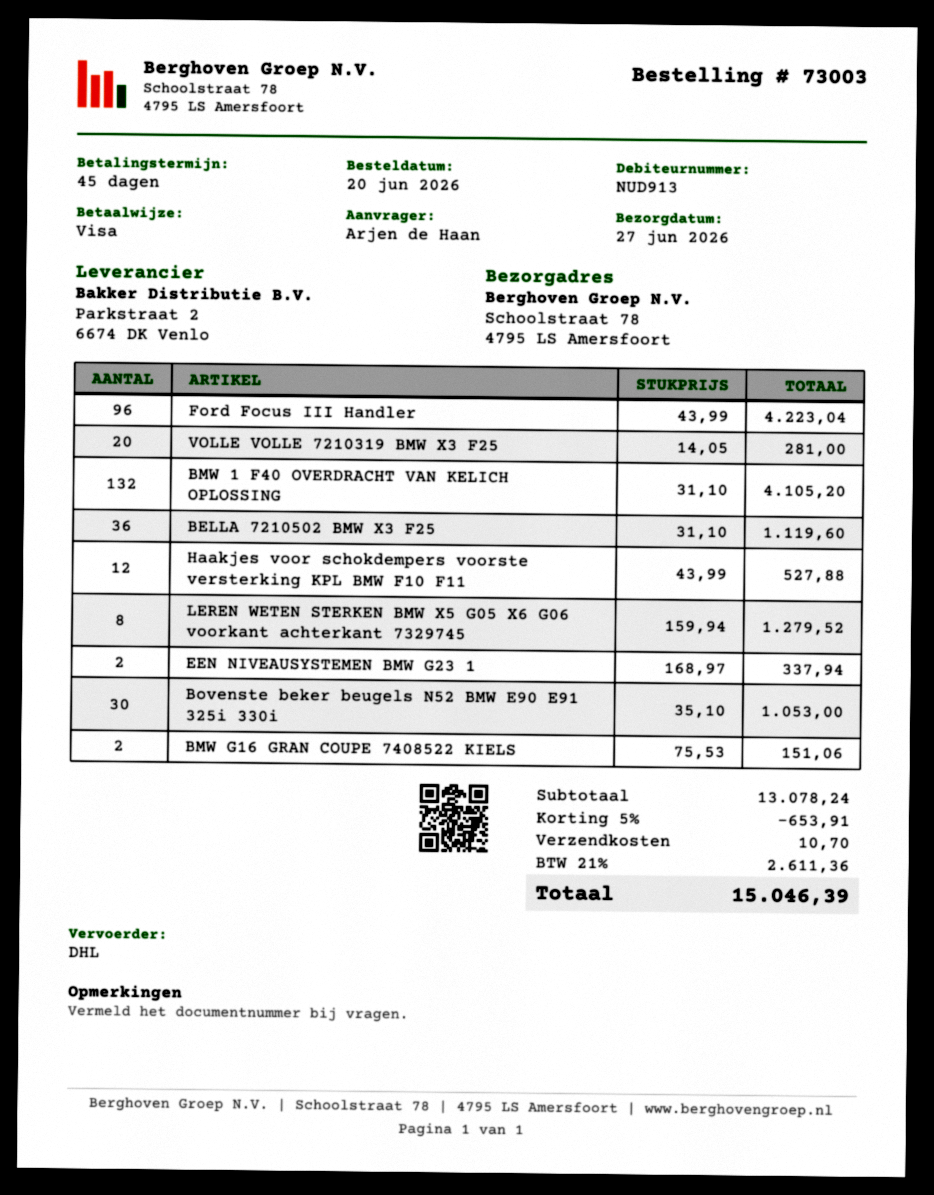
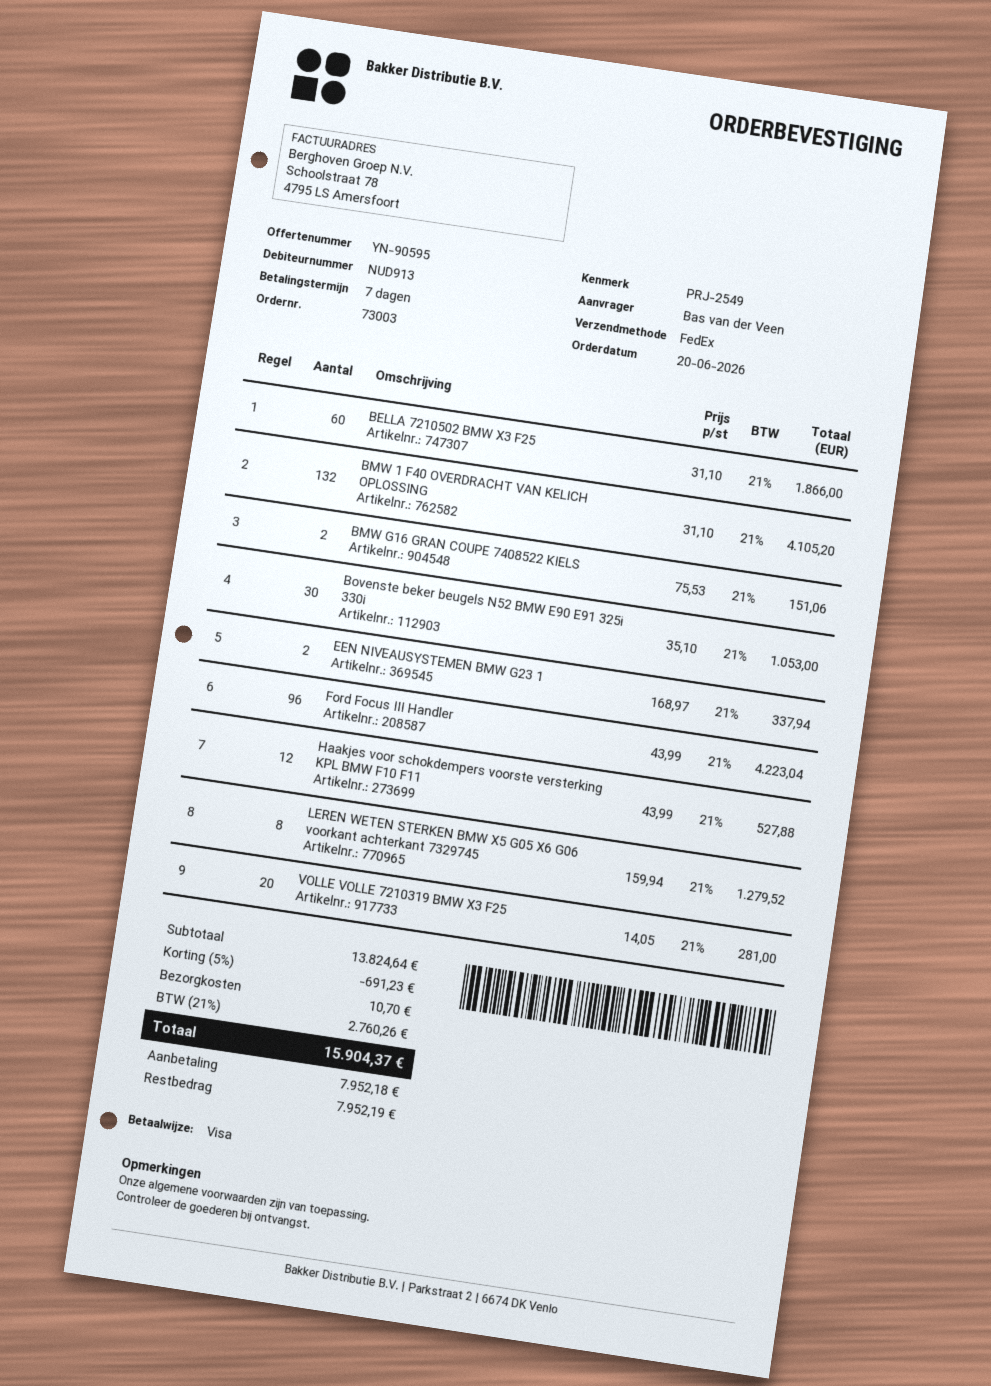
payment terms: 45 days -> 7 days
ordered by: Arjen de Haan -> Bas van der Veen
shipping method: DHL -> FedEx
BELLA 7210502 BMW X3 F25: 36 x 31.10 = 1119.60 -> 60 x 31.10 = 1866.00
subtotal: 13078.24 -> 13824.64
discount: 5% = 653.91 -> 5% = 691.23
tax: 21% = 2611.36 -> 21% = 2760.26
total: 15046.39 -> 15904.37

